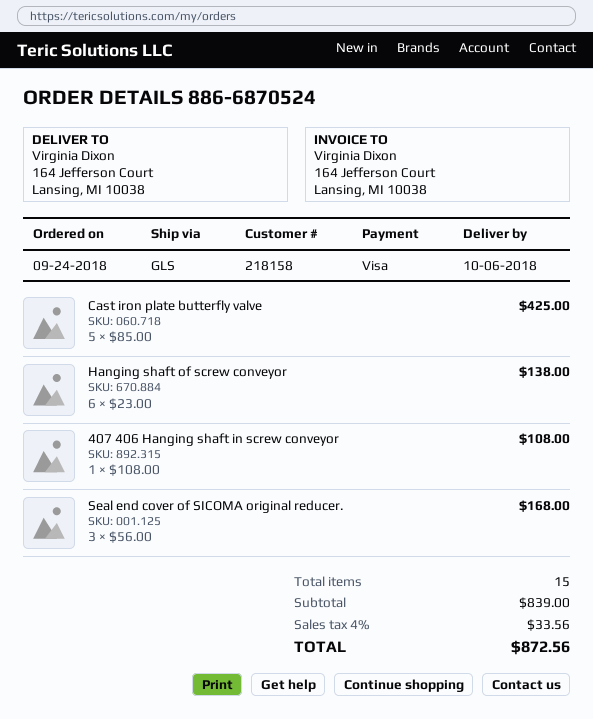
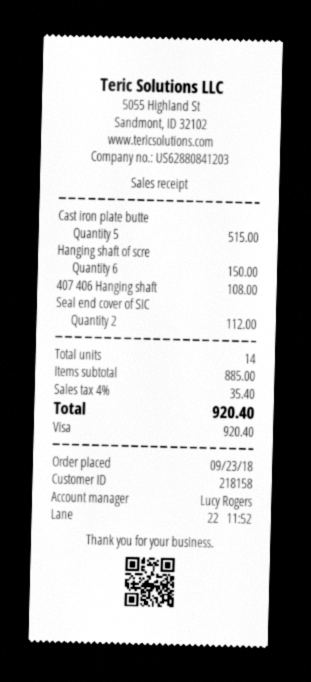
order date: 2018-09-24 -> 2018-09-23
Cast iron plate butterfly valve: 5 for 425.00 -> 5 for 515.00
Hanging shaft of screw conveyor: 6 for 138.00 -> 6 for 150.00
Seal end cover of SICOMA original reducer.: 3 for 168.00 -> 2 for 112.00
total quantity: 15 -> 14
subtotal: 839.00 -> 885.00
tax: 4% = 33.56 -> 4% = 35.40
total: 872.56 -> 920.40

